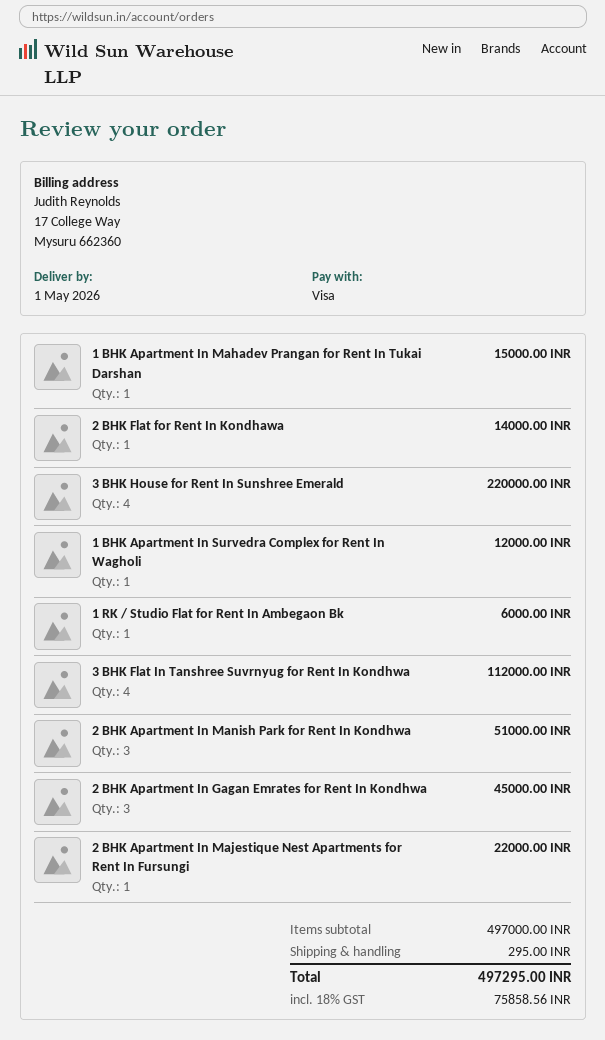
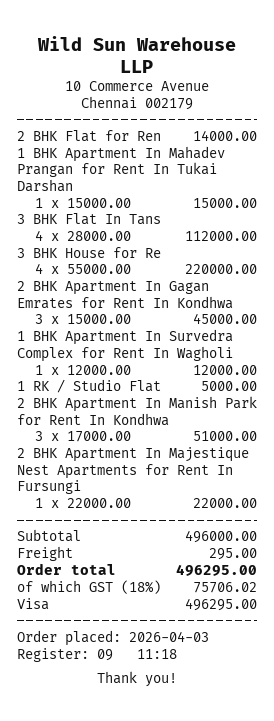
1 RK / Studio Flat for Rent In Ambegaon Bk: 1 for 6000.00 -> 1 for 5000.00
subtotal: 497000.00 -> 496000.00
tax: 18% = 75858.56 -> 18% = 75706.02
total: 497295.00 -> 496295.00

